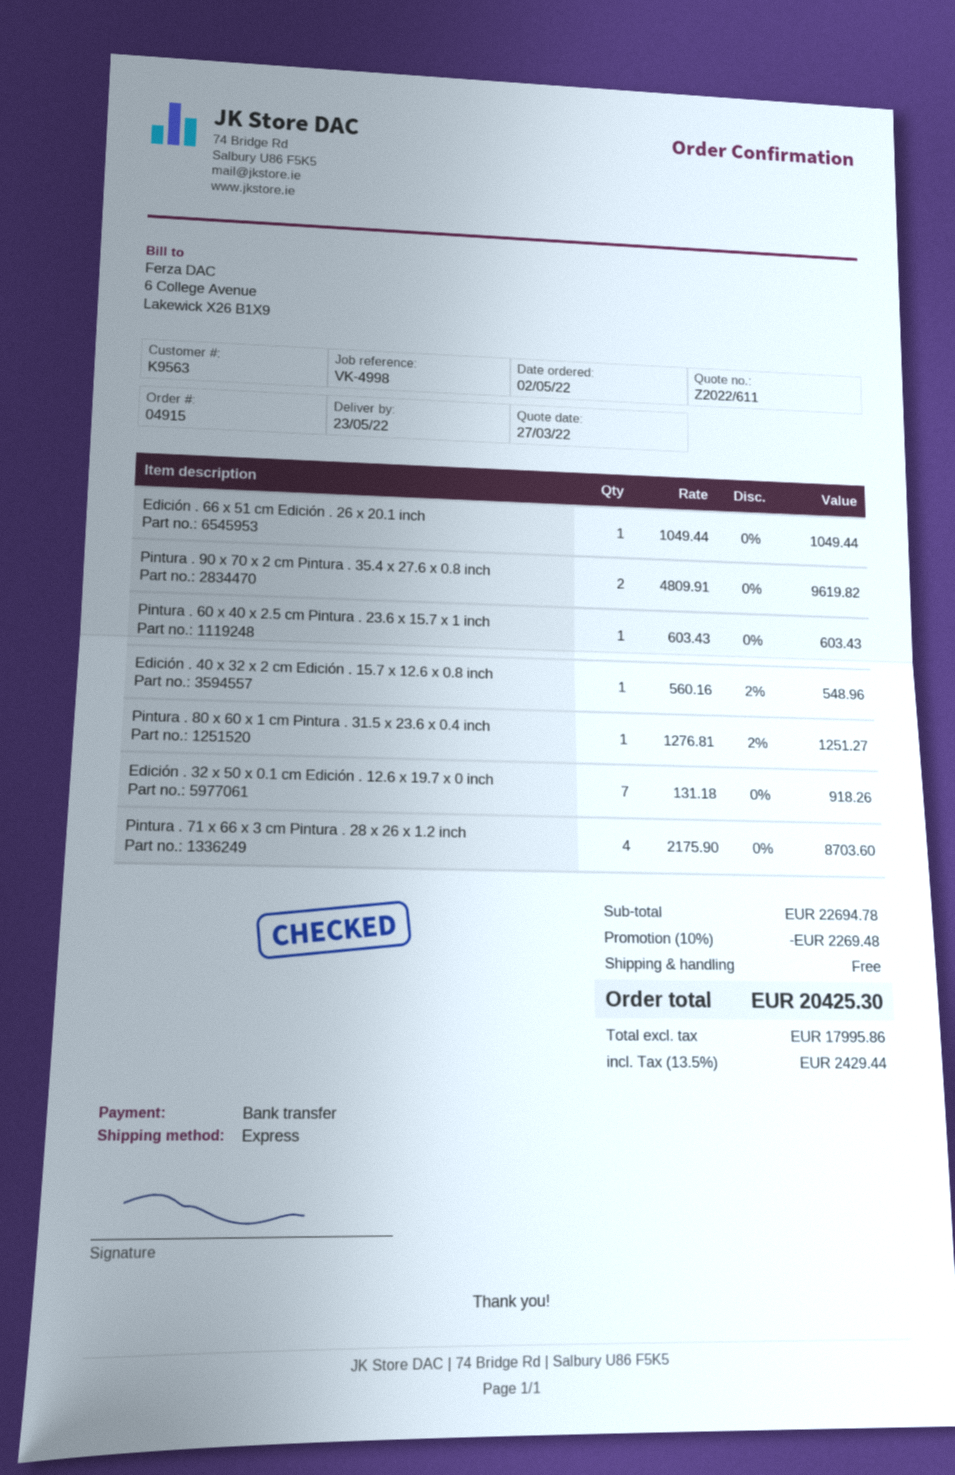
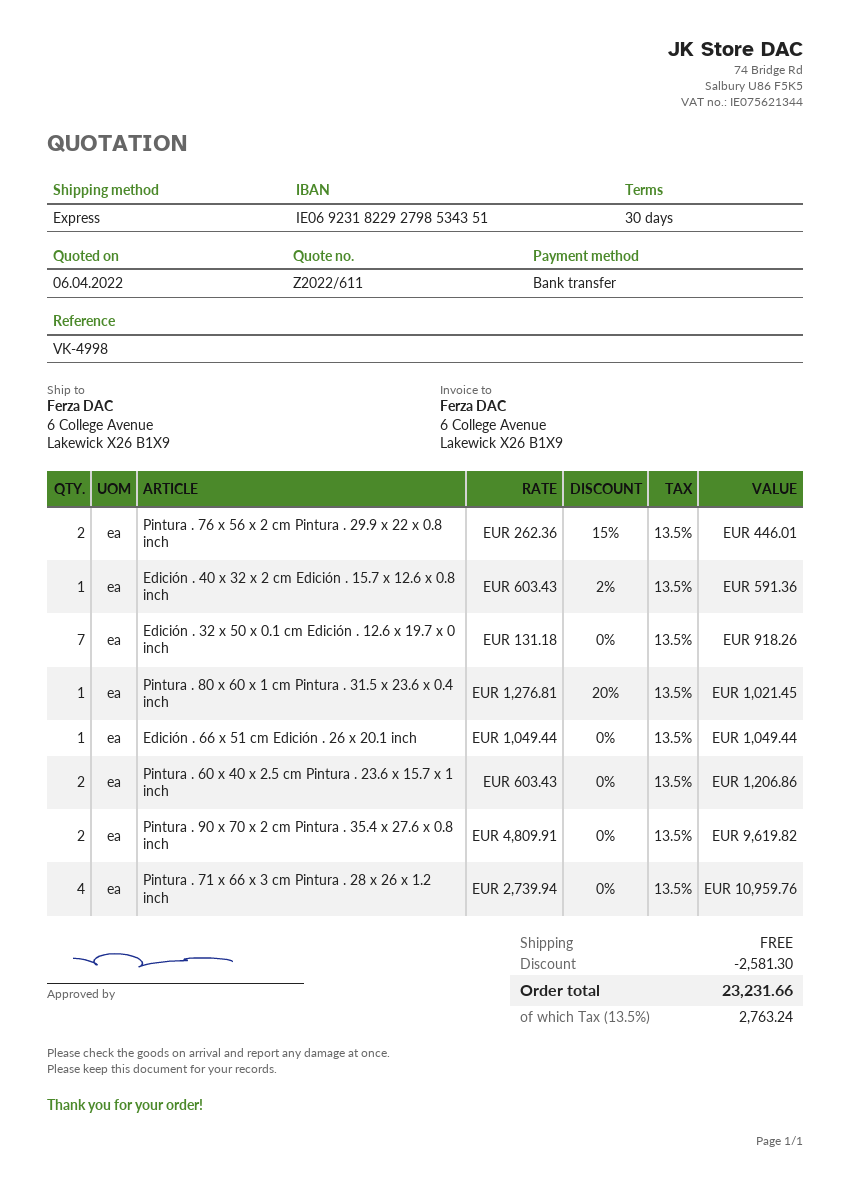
quote date: 2022-03-27 -> 2022-04-06
Pintura . 60 x 40 x 2.5 cm Pintura . 23.6 x 15.7 x 1 inch: 1 x 603.43 = 603.43 -> 2 x 603.43 = 1206.86
Edición . 40 x 32 x 2 cm Edición . 15.7 x 12.6 x 0.8 inch: 1 x 560.16 - 2% = 548.96 -> 1 x 603.43 - 2% = 591.36
Pintura . 80 x 60 x 1 cm Pintura . 31.5 x 23.6 x 0.4 inch: 1 x 1276.81 - 2% = 1251.27 -> 1 x 1276.81 - 20% = 1021.45
Pintura . 71 x 66 x 3 cm Pintura . 28 x 26 x 1.2 inch: 4 x 2175.90 = 8703.60 -> 4 x 2739.94 = 10959.76
Pintura . 76 x 56 x 2 cm Pintura . 29.9 x 22 x 0.8 inch: none -> 2 x 262.36 - 15% = 446.01
discount: 2269.48 -> 2581.30
tax: 13.5% = 2429.44 -> 13.5% = 2763.24
total: 20425.30 -> 23231.66

